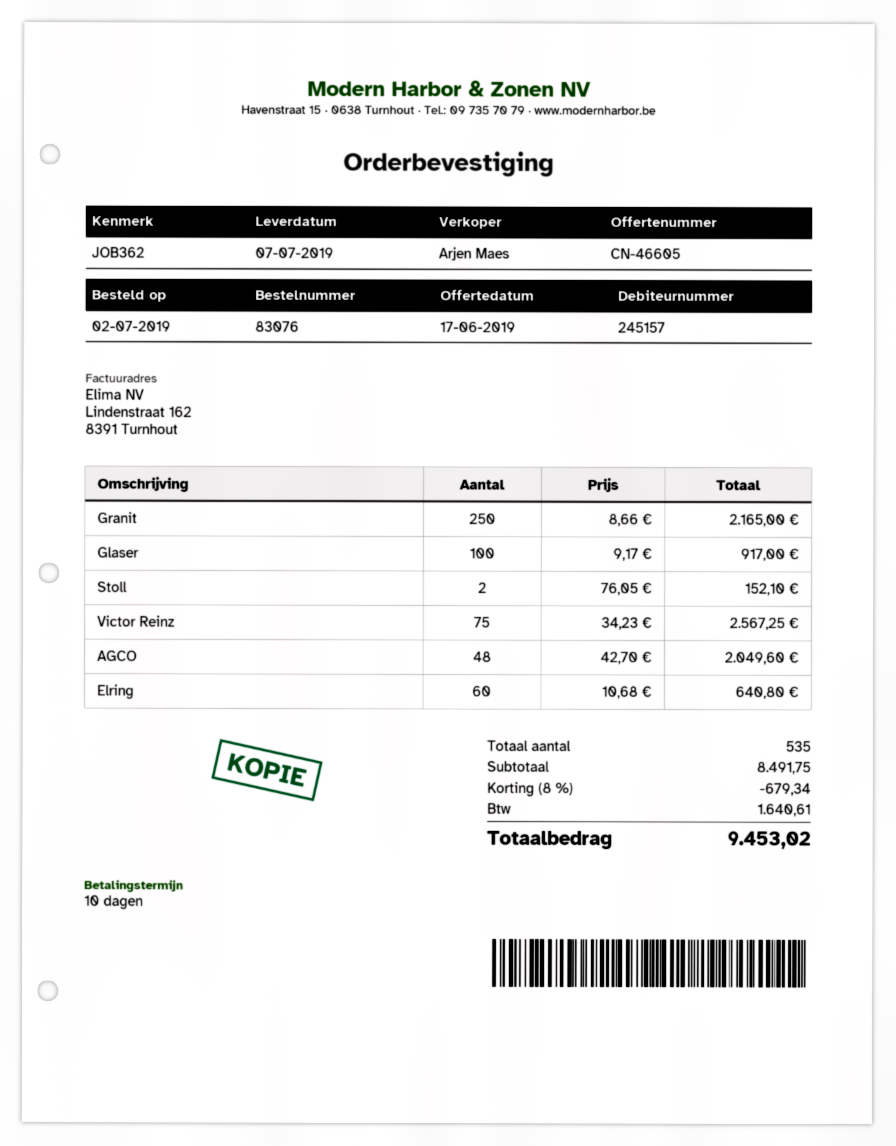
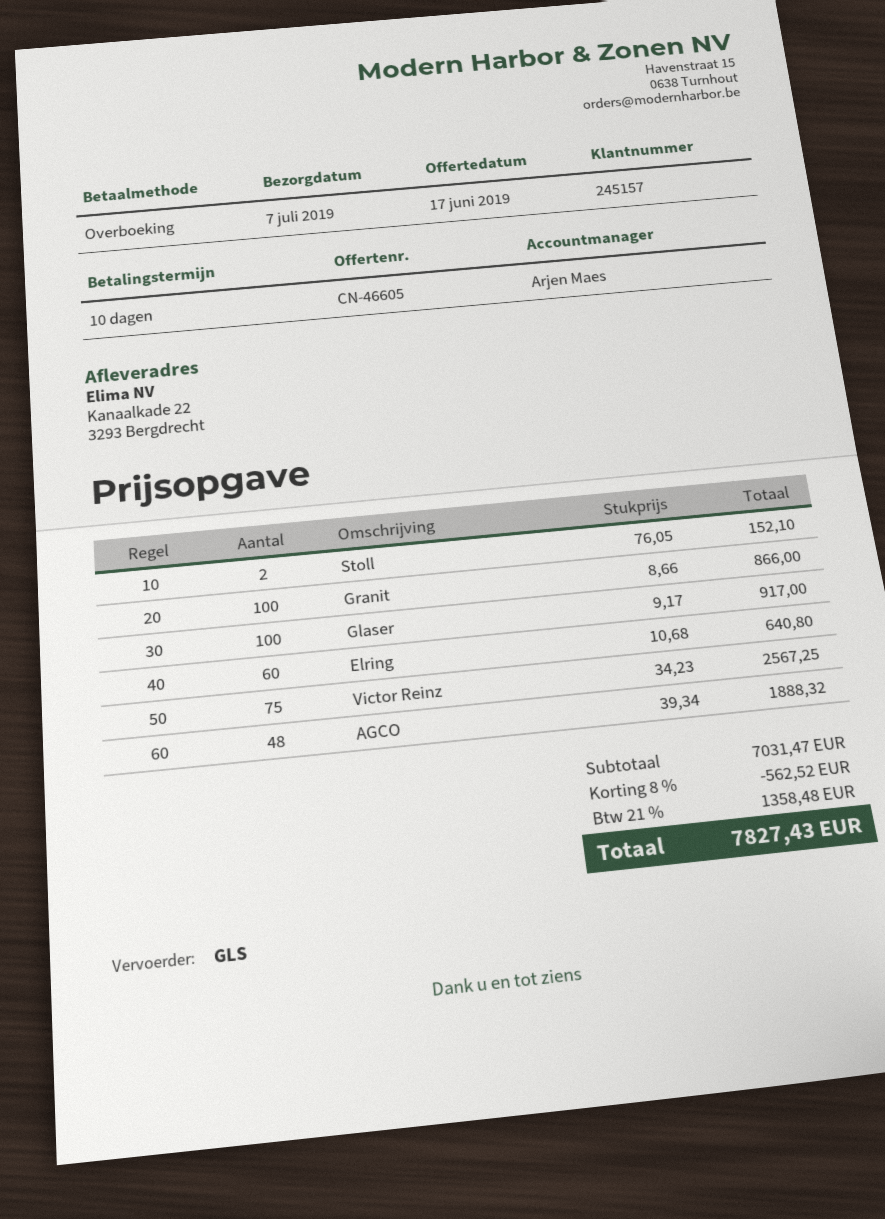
Granit: 250 x 8.66 = 2165.00 -> 100 x 8.66 = 866.00
AGCO: 48 x 42.70 = 2049.60 -> 48 x 39.34 = 1888.32
subtotal: 8491.75 -> 7031.47
discount: 8% = 679.34 -> 8% = 562.52
tax: 1640.61 -> 1358.48
total: 9453.02 -> 7827.43

